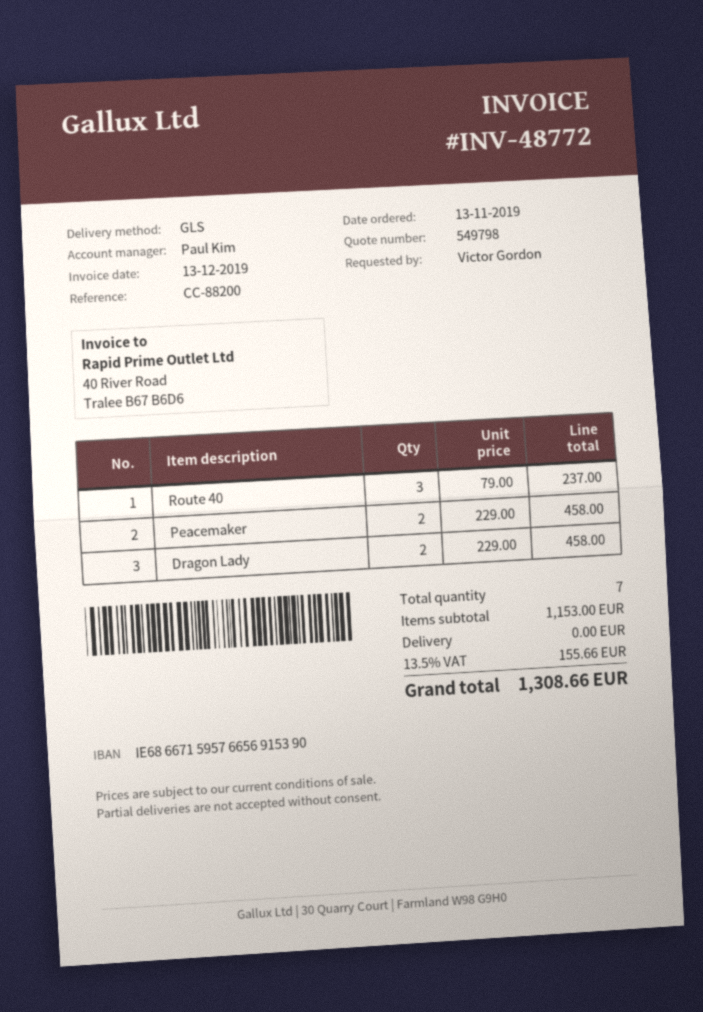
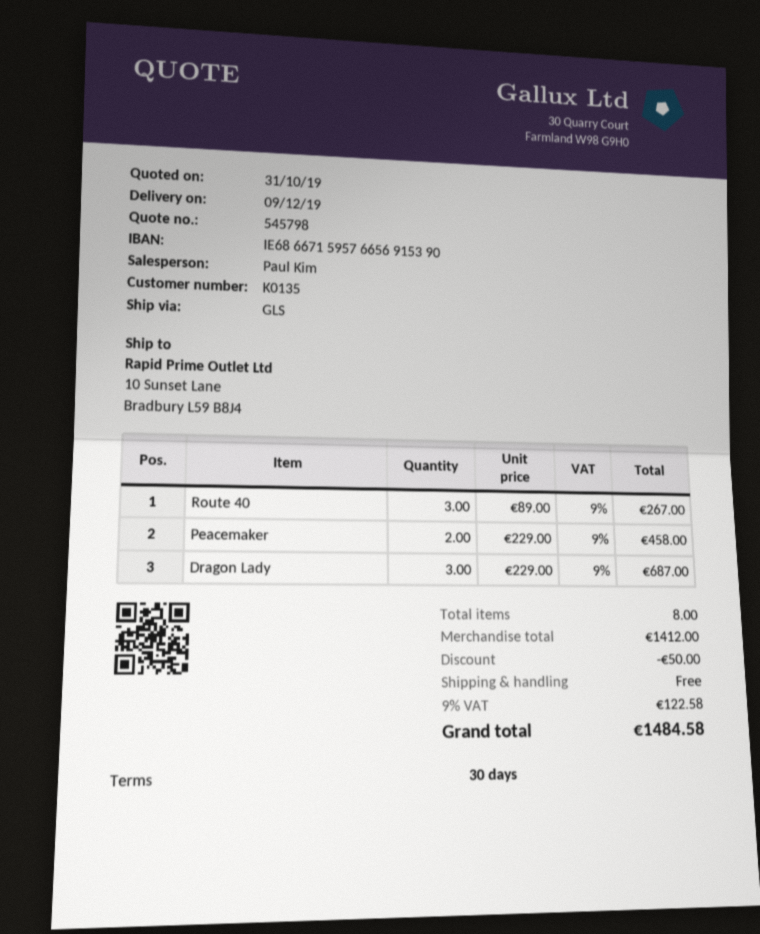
quote number: 549798 -> 545798
Route 40: 3 x 79.00 = 237.00 -> 3 x 89.00 = 267.00
Dragon Lady: 2 x 229.00 = 458.00 -> 3 x 229.00 = 687.00
total quantity: 7 -> 8
subtotal: 1153.00 -> 1412.00
discount: none -> 50.00
tax: 13.5% = 155.66 -> 9% = 122.58
total: 1308.66 -> 1484.58

